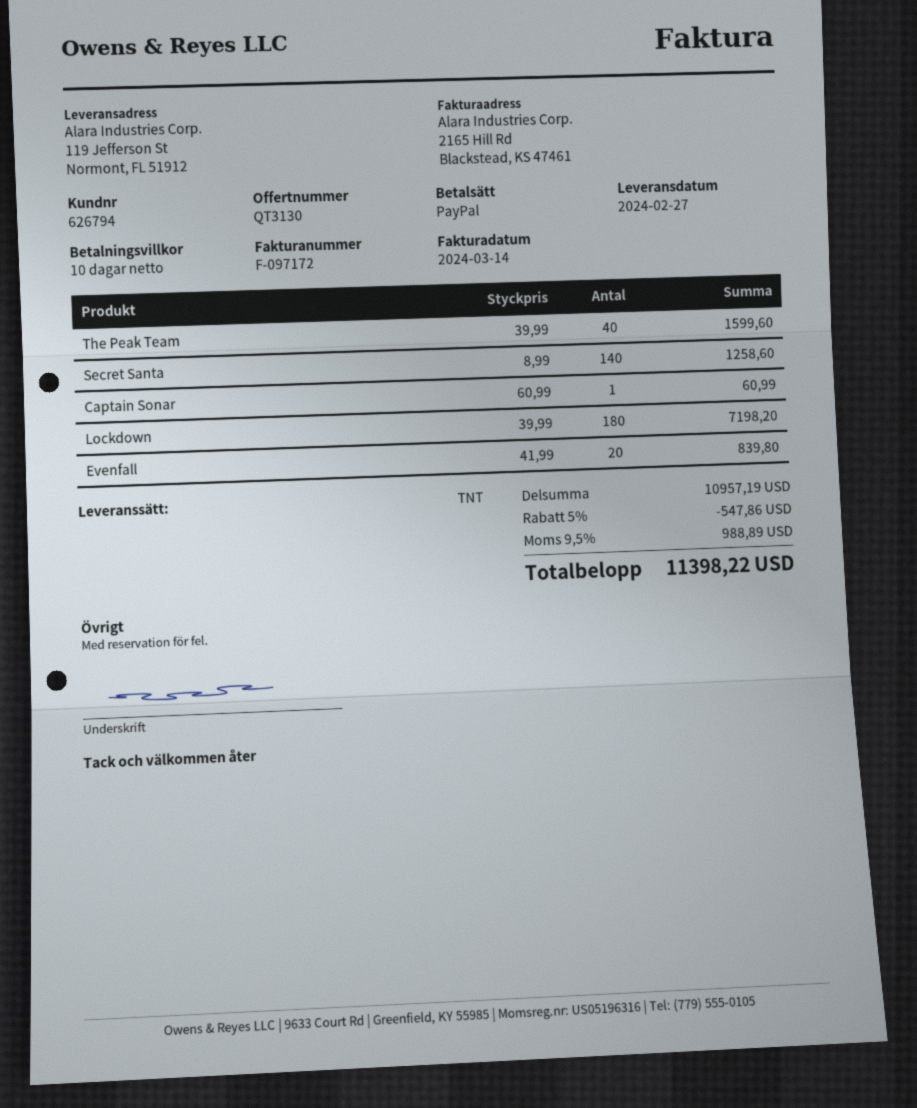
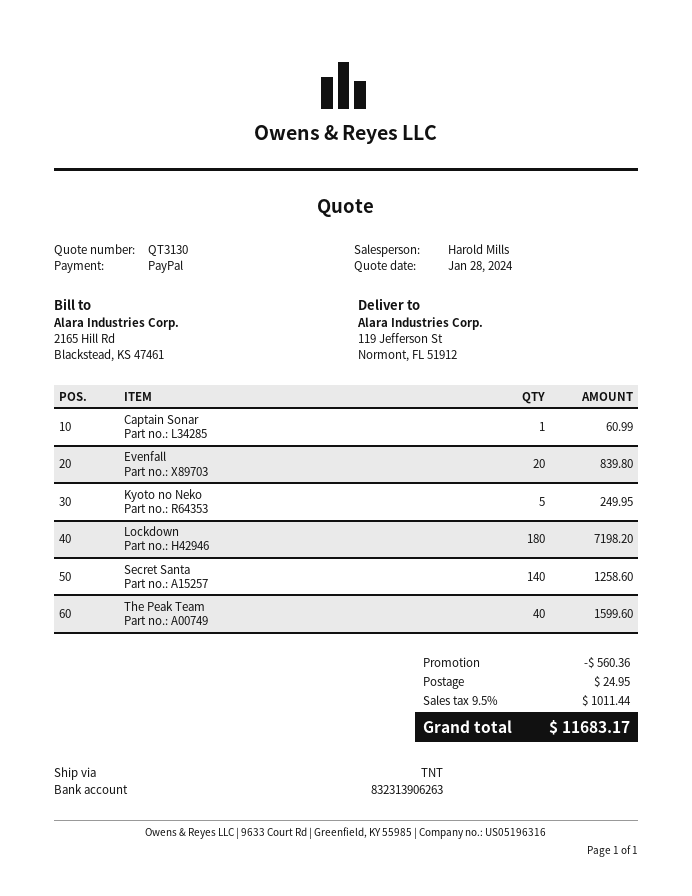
Kyoto no Neko: none -> 5 for 249.95
discount: 547.86 -> 560.36
shipping: none -> 24.95
tax: 9.5% = 988.89 -> 9.5% = 1011.44
total: 11398.22 -> 11683.17

